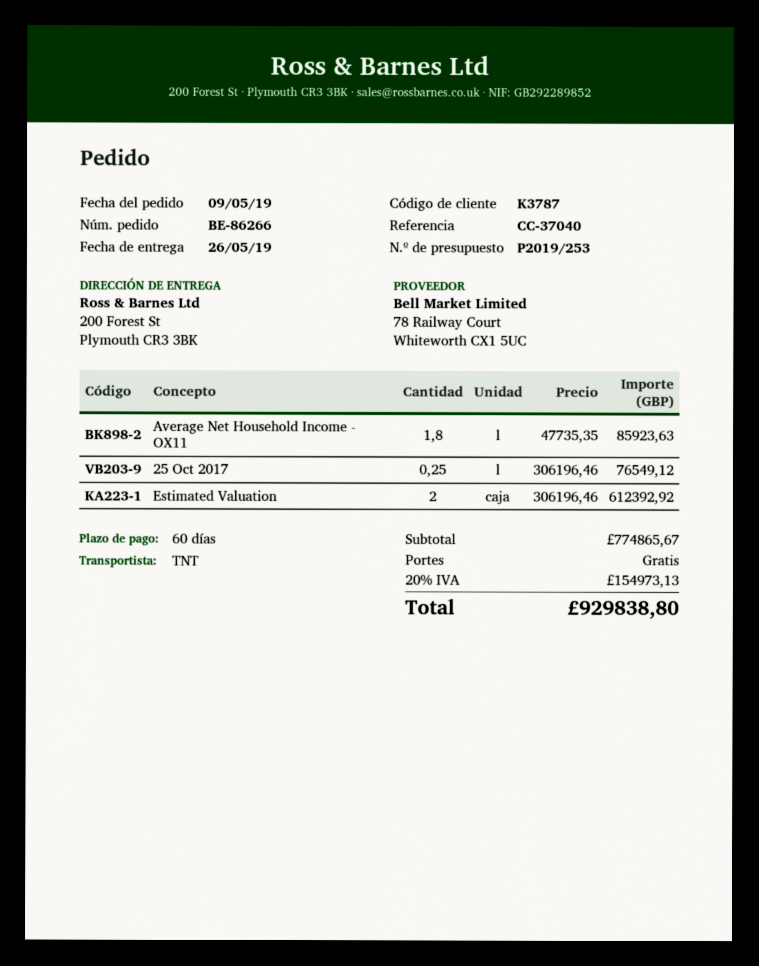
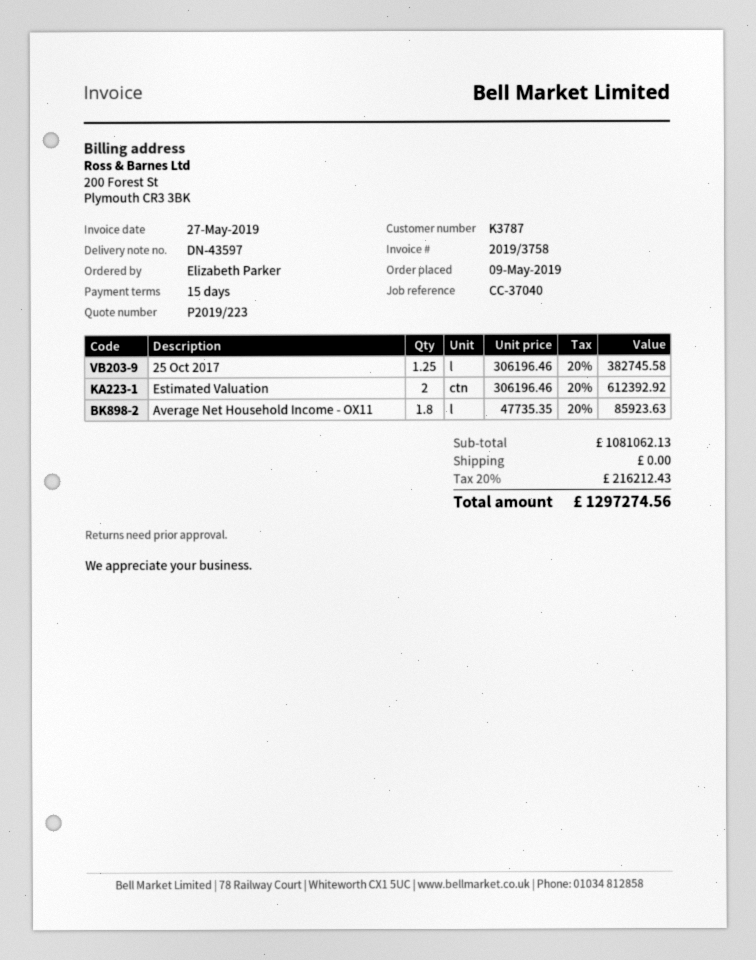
quote number: P2019/253 -> P2019/223
payment terms: 60 days -> 15 days
25 Oct 2017: 0.25 x 306196.46 = 76549.12 -> 1.25 x 306196.46 = 382745.58
subtotal: 774865.67 -> 1081062.13
tax: 20% = 154973.13 -> 20% = 216212.43
total: 929838.80 -> 1297274.56

